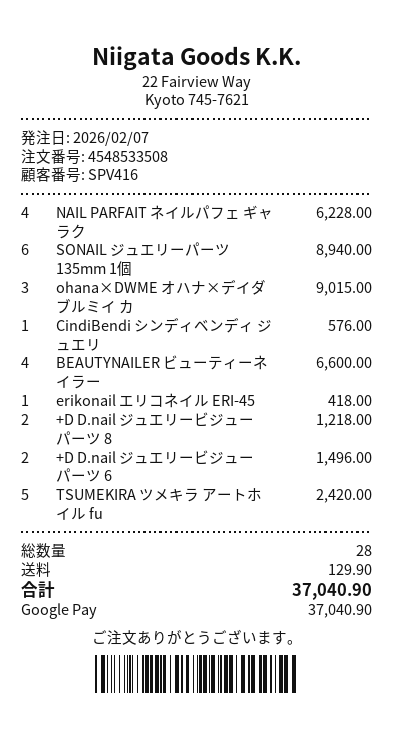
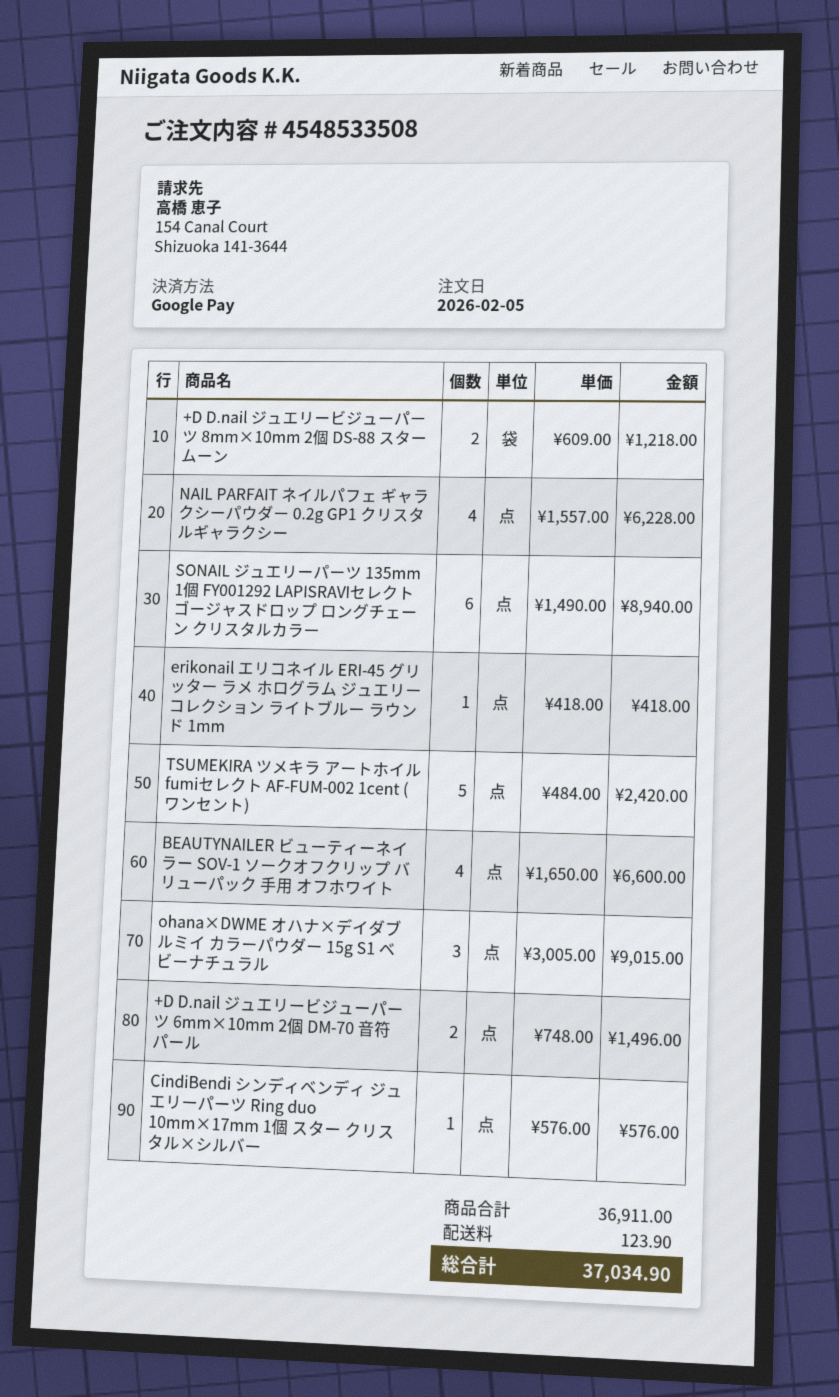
order date: 2026-02-07 -> 2026-02-05
shipping: 129.90 -> 123.90
total: 37040.90 -> 37034.90

